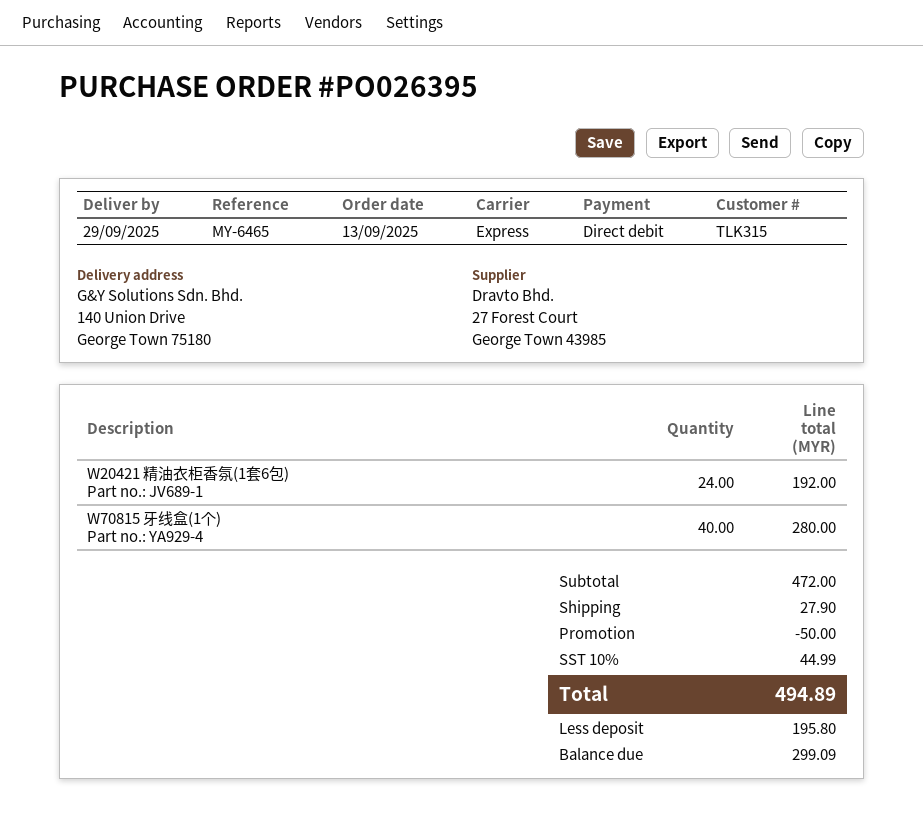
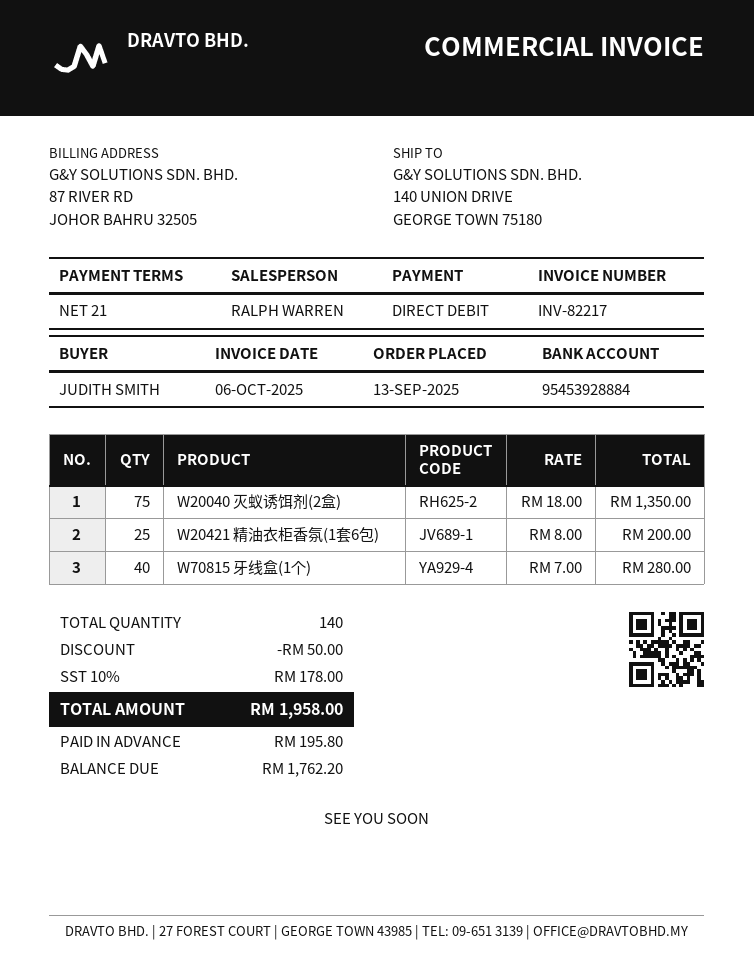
W20421 精油衣柜香氛(1套6包): 24 for 192.00 -> 25 for 200.00
W20040 灭蚁诱饵剂(2盒): none -> 75 for 1350.00
shipping: 27.90 -> none
tax: 10% = 44.99 -> 10% = 178.00
total: 494.89 -> 1958.00
balance: 299.09 -> 1762.20

